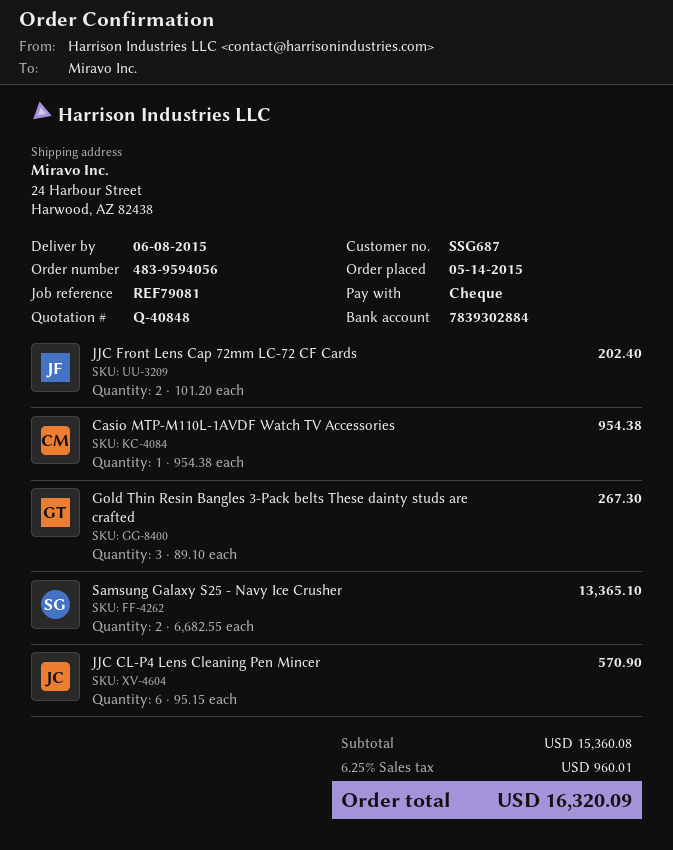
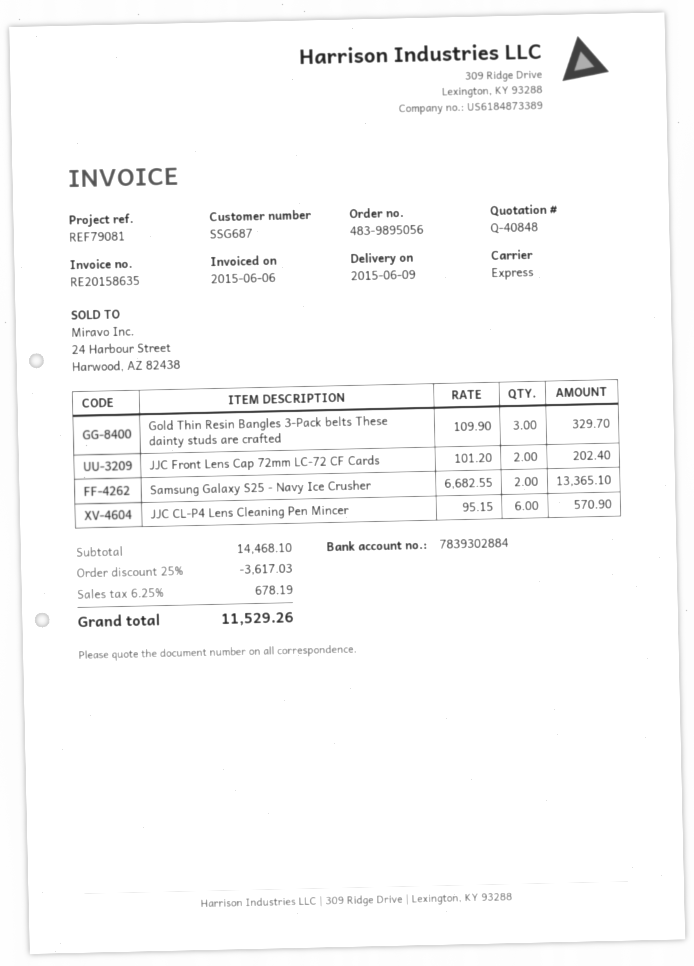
order number: 483-9594056 -> 483-9895056
delivery date: 2015-06-08 -> 2015-06-09
Casio MTP-M110L-1AVDF Watch TV Accessories: 1 x 954.38 = 954.38 -> none
Gold Thin Resin Bangles 3-Pack belts These dainty studs are crafted: 3 x 89.10 = 267.30 -> 3 x 109.90 = 329.70
subtotal: 15360.08 -> 14468.10
discount: none -> 25% = 3617.03
tax: 6.25% = 960.01 -> 6.25% = 678.19
total: 16320.09 -> 11529.26

